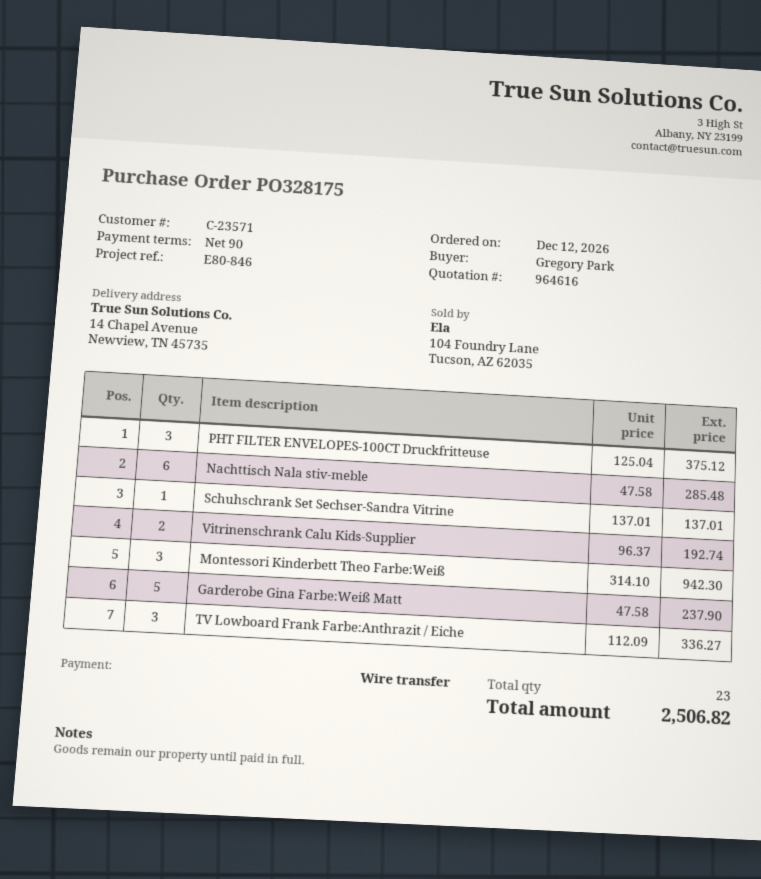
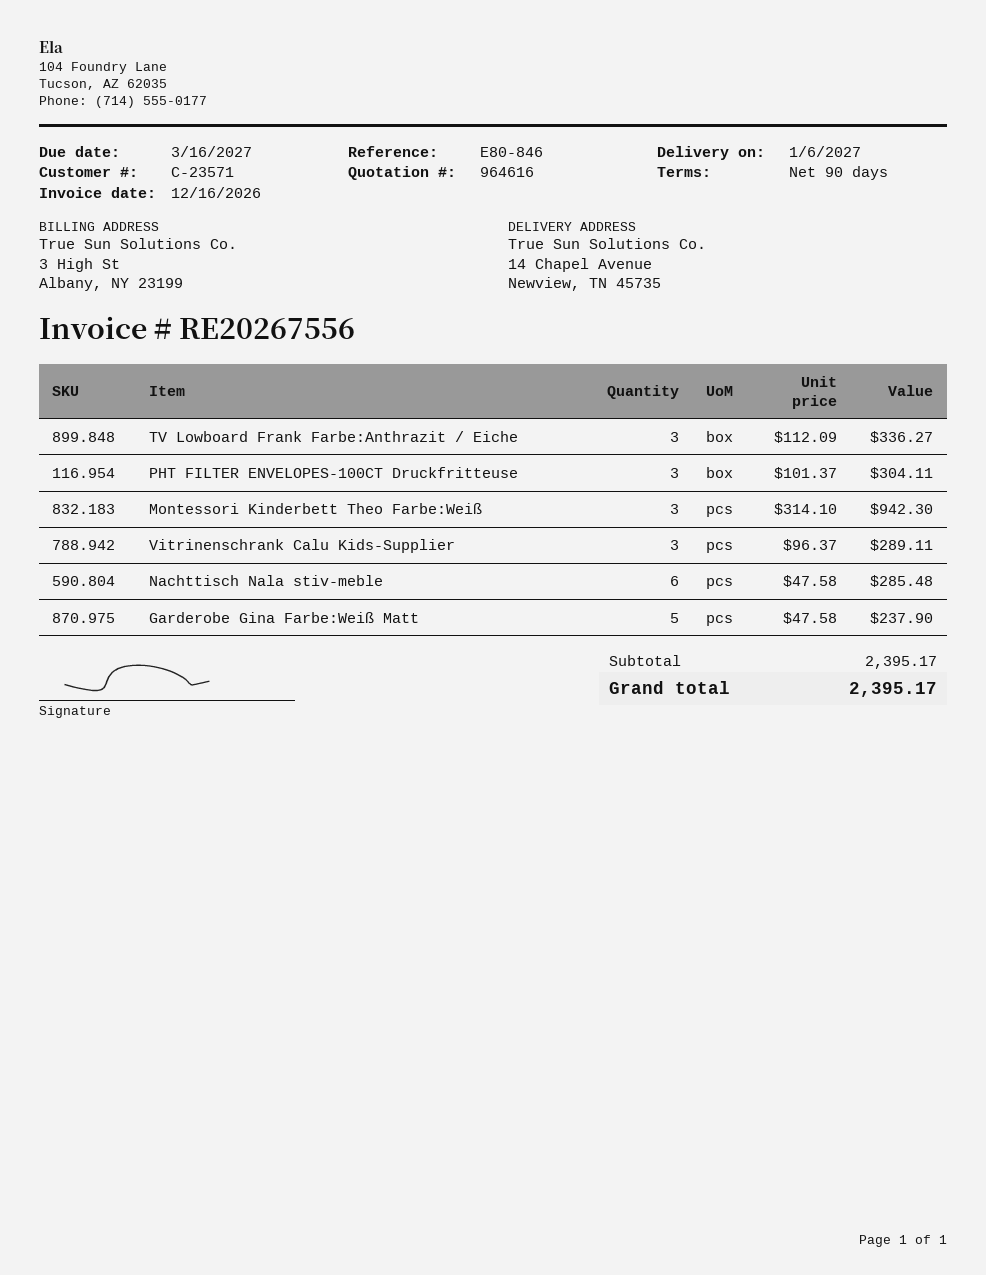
PHT FILTER ENVELOPES-100CT Druckfritteuse: 3 x 125.04 = 375.12 -> 3 x 101.37 = 304.11
Schuhschrank Set Sechser-Sandra Vitrine: 1 x 137.01 = 137.01 -> none
Vitrinenschrank Calu Kids-Supplier: 2 x 96.37 = 192.74 -> 3 x 96.37 = 289.11
total: 2506.82 -> 2395.17

